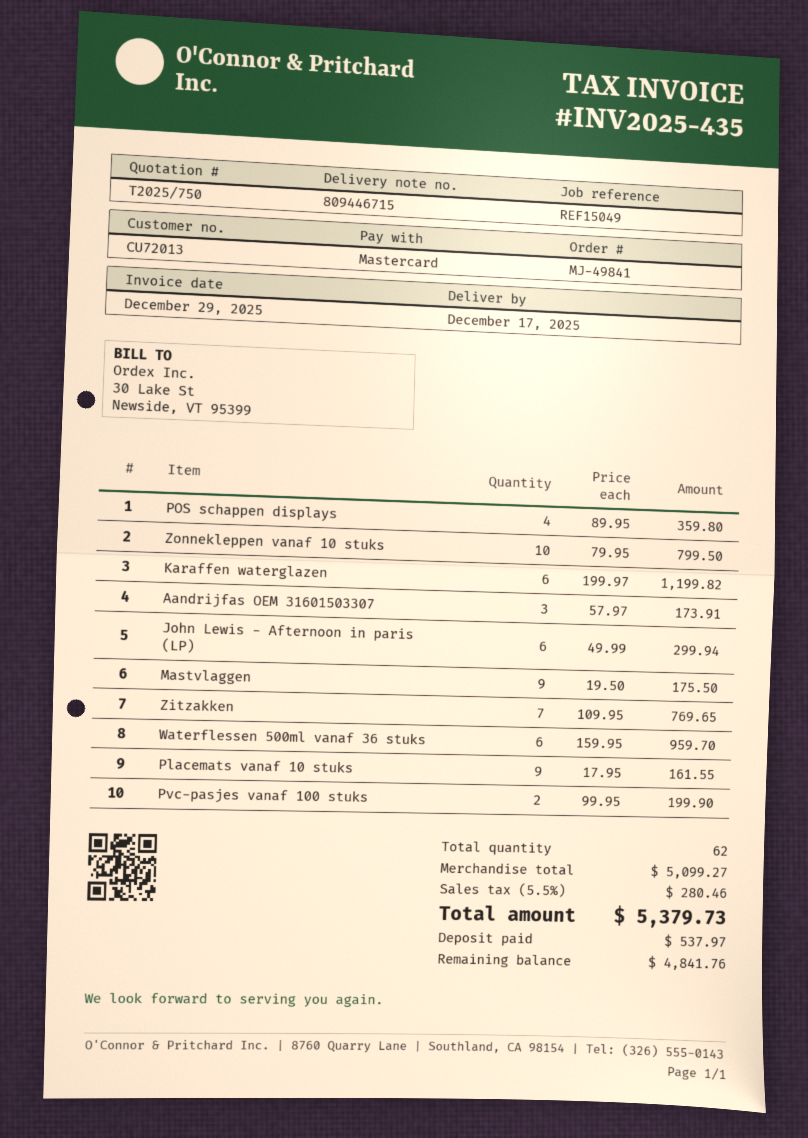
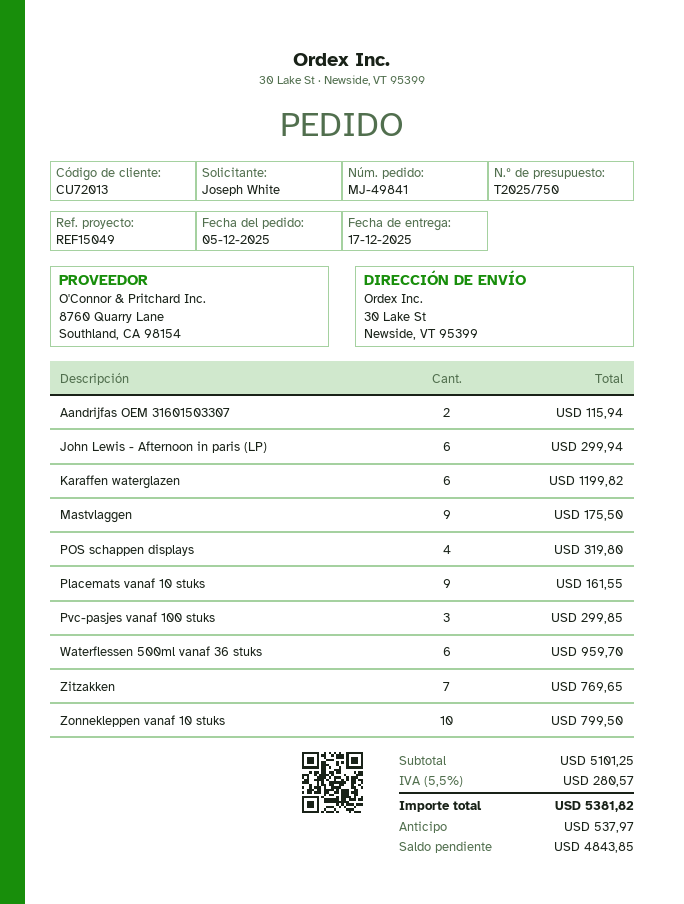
POS schappen displays: 4 for 359.80 -> 4 for 319.80
Aandrijfas OEM 31601503307: 3 for 173.91 -> 2 for 115.94
Pvc-pasjes vanaf 100 stuks: 2 for 199.90 -> 3 for 299.85
subtotal: 5099.27 -> 5101.25
tax: 5.5% = 280.46 -> 5.5% = 280.57
total: 5379.73 -> 5381.82
balance: 4841.76 -> 4843.85

